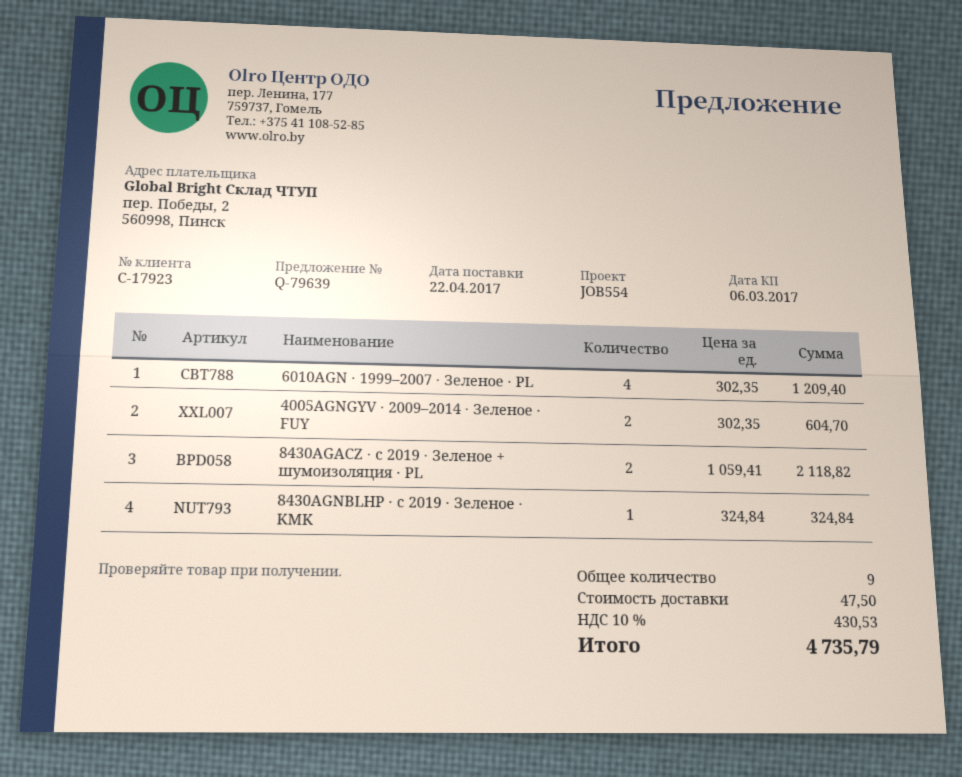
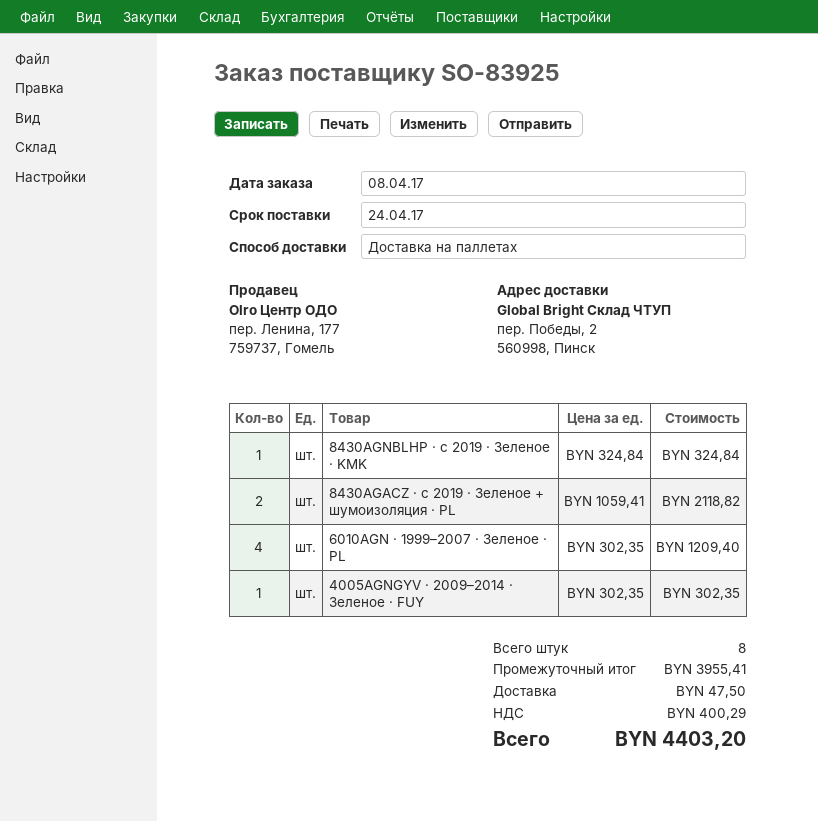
delivery date: 2017-04-22 -> 2017-04-24
4005AGNGYV · 2009–2014 · Зеленое · FUY: 2 x 302.35 = 604.70 -> 1 x 302.35 = 302.35
total quantity: 9 -> 8
tax: 430.53 -> 400.29
total: 4735.79 -> 4403.20

